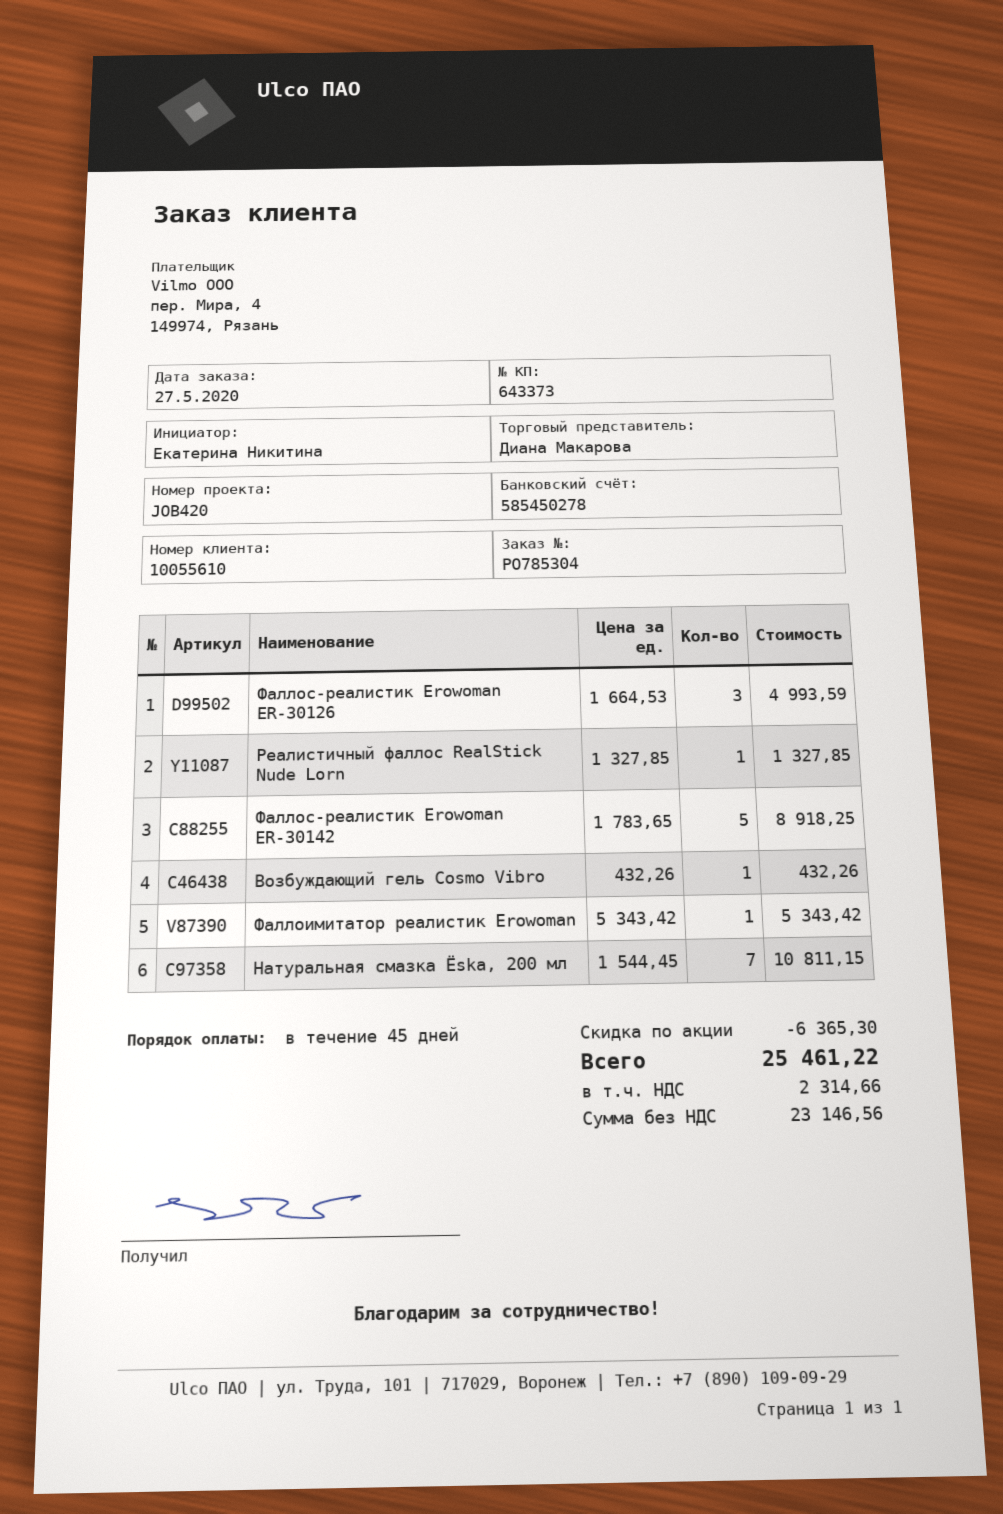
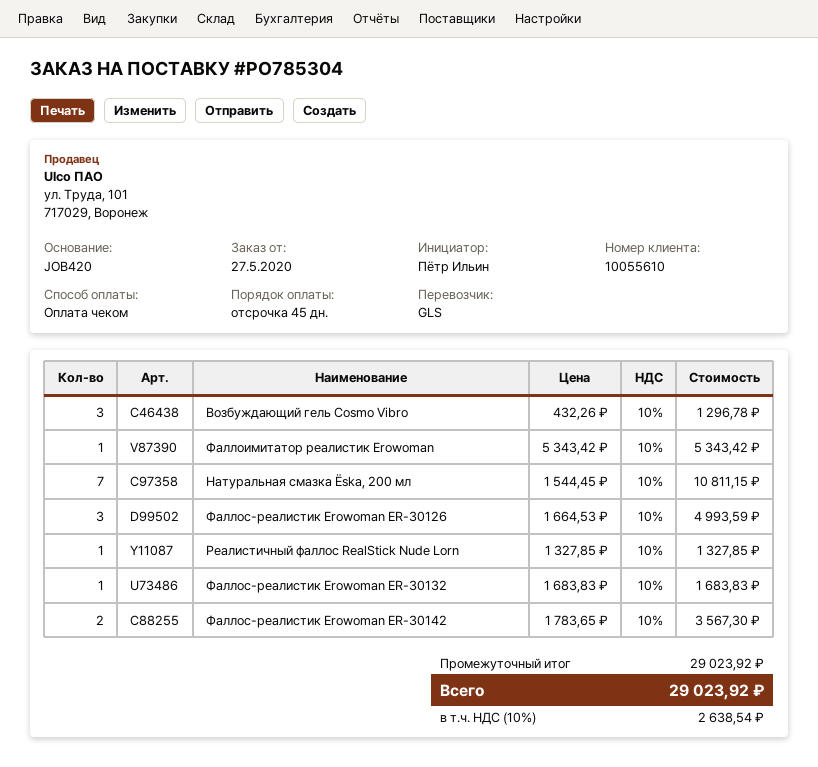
ordered by: Екатерина Никитина -> Пётр Ильин
Фаллос-реалистик Erowoman ER-30142: 5 x 1783.65 = 8918.25 -> 2 x 1783.65 = 3567.30
Возбуждающий гель Cosmo Vibro: 1 x 432.26 = 432.26 -> 3 x 432.26 = 1296.78
Фаллос-реалистик Erowoman ER-30132: none -> 1 x 1683.83 = 1683.83
discount: 6365.30 -> none
tax: 2314.66 -> 2638.54
total: 25461.22 -> 29023.92

